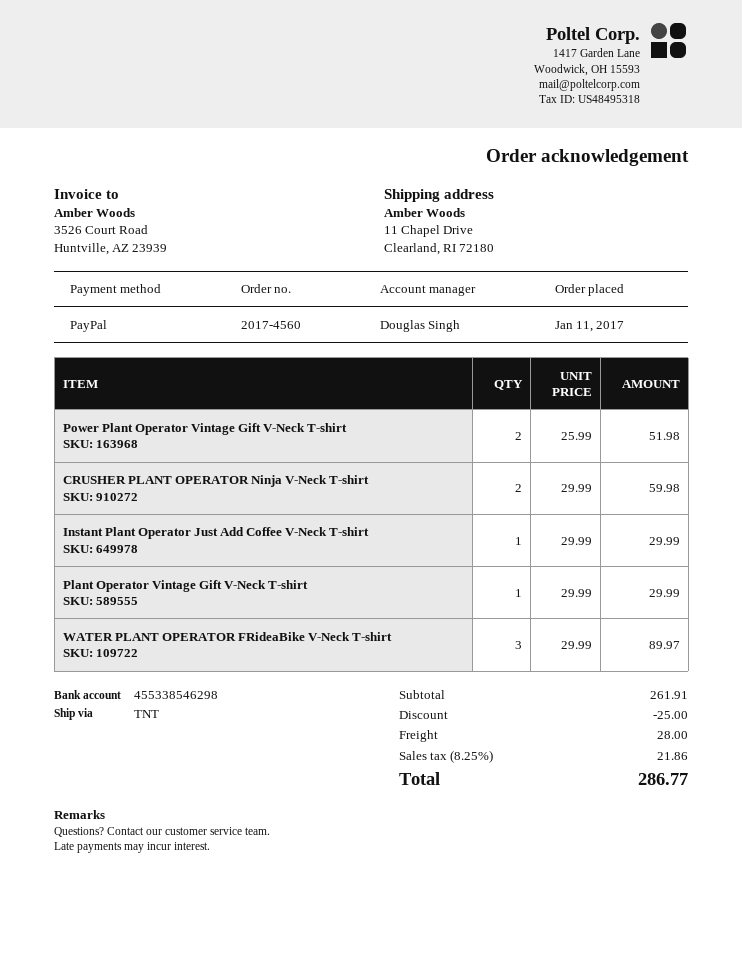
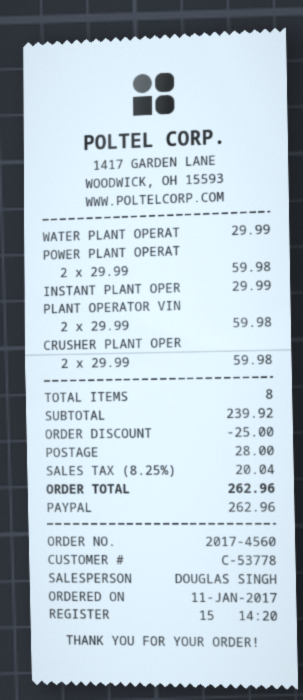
Power Plant Operator Vintage Gift V-Neck T-shirt: 2 x 25.99 = 51.98 -> 2 x 29.99 = 59.98
Plant Operator Vintage Gift V-Neck T-shirt: 1 x 29.99 = 29.99 -> 2 x 29.99 = 59.98
WATER PLANT OPERATOR FRideaBike V-Neck T-shirt: 3 x 29.99 = 89.97 -> 1 x 29.99 = 29.99
subtotal: 261.91 -> 239.92
tax: 8.25% = 21.86 -> 8.25% = 20.04
total: 286.77 -> 262.96

